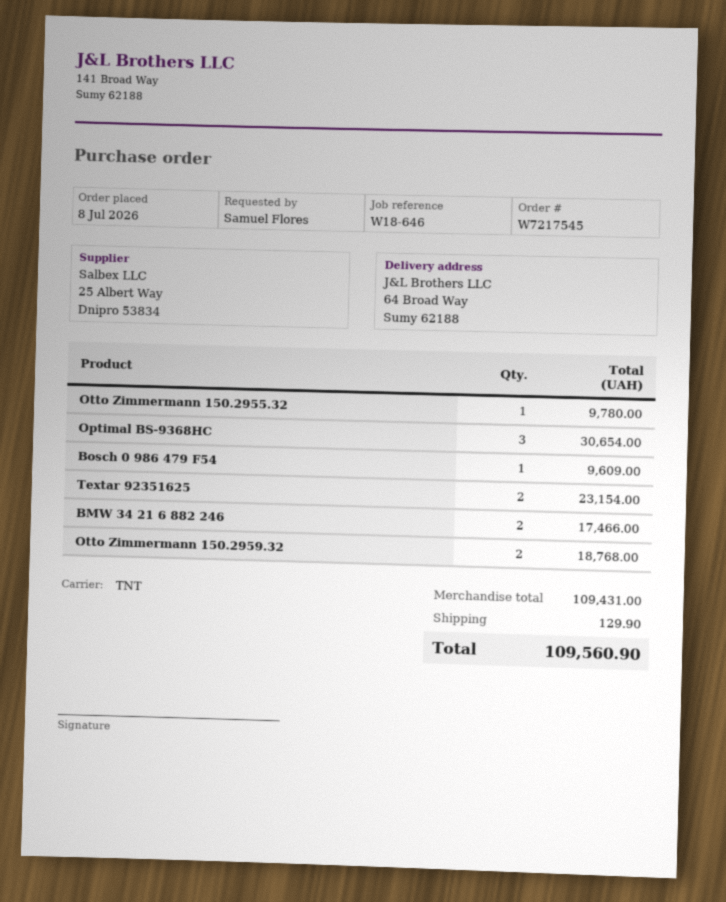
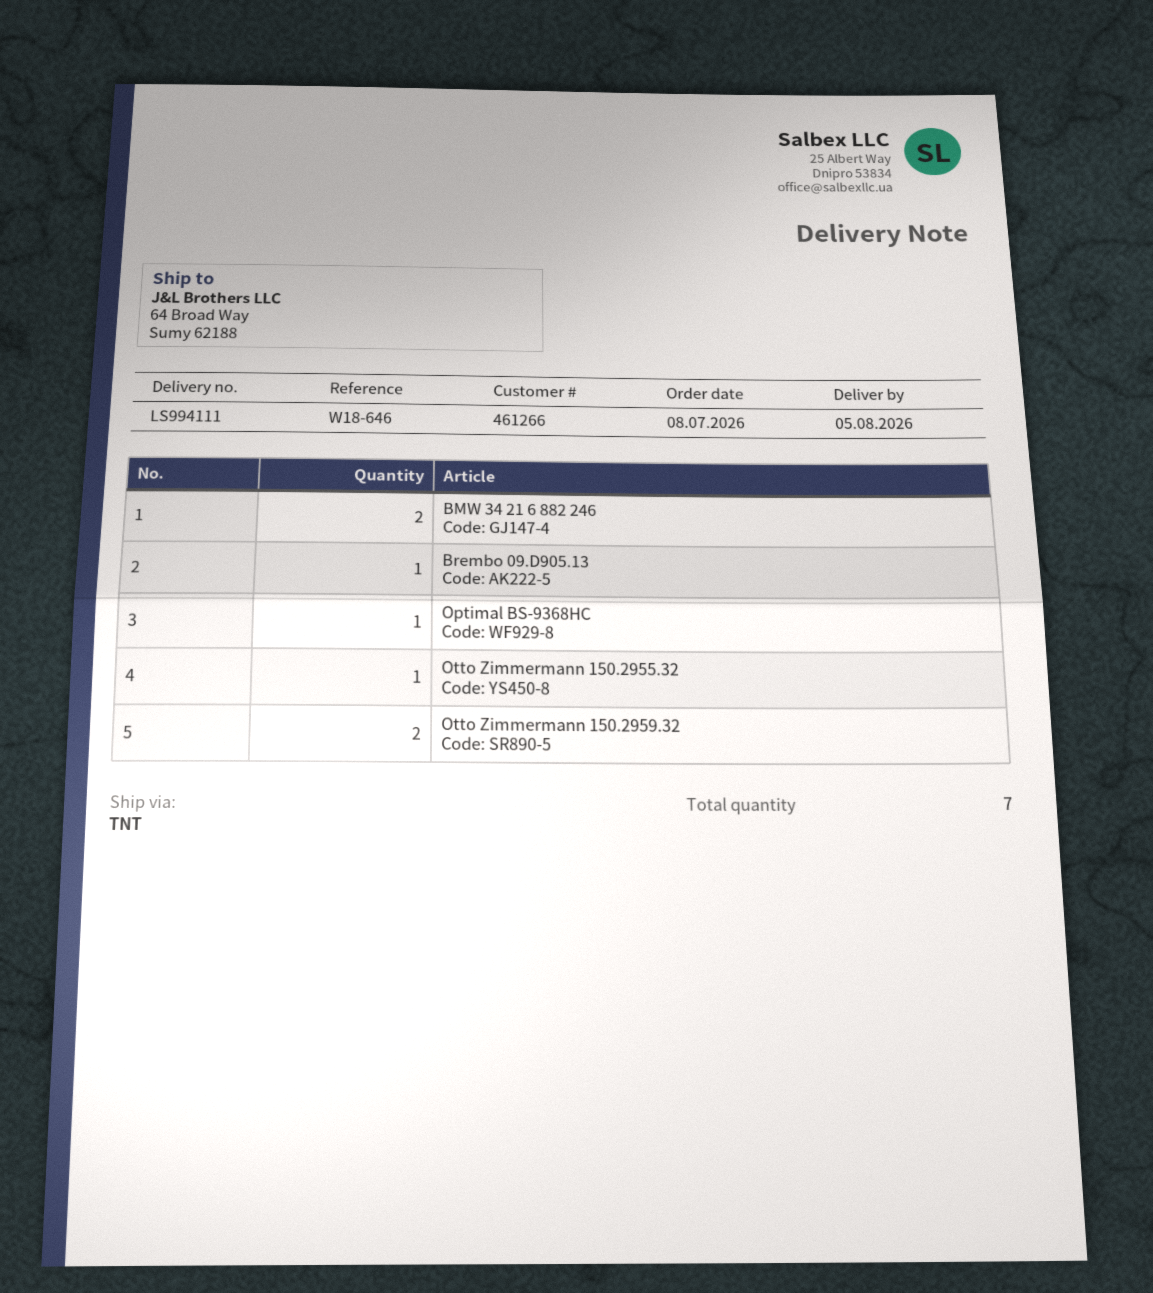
Optimal BS-9368HC: 3 -> 1
Bosch 0 986 479 F54: 1 -> none
Textar 92351625: 2 -> none
Brembo 09.D905.13: none -> 1

